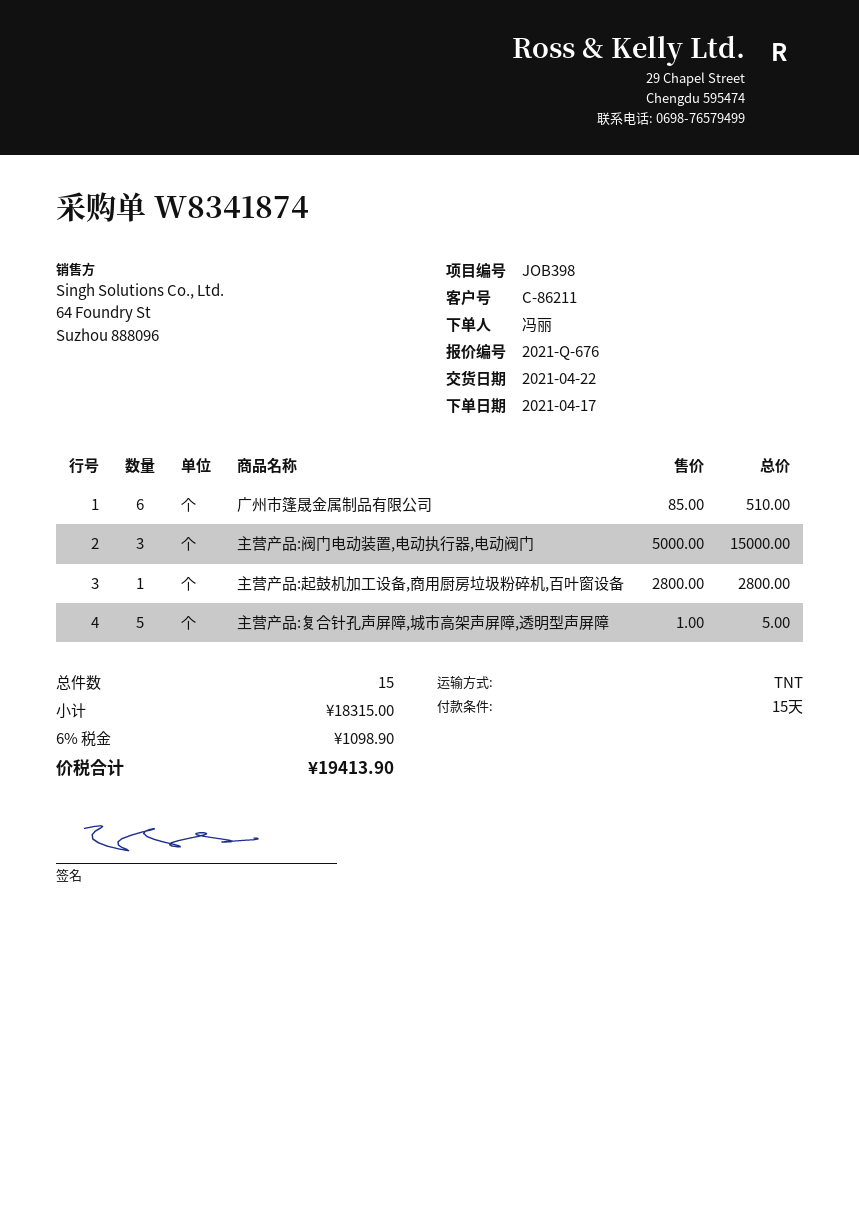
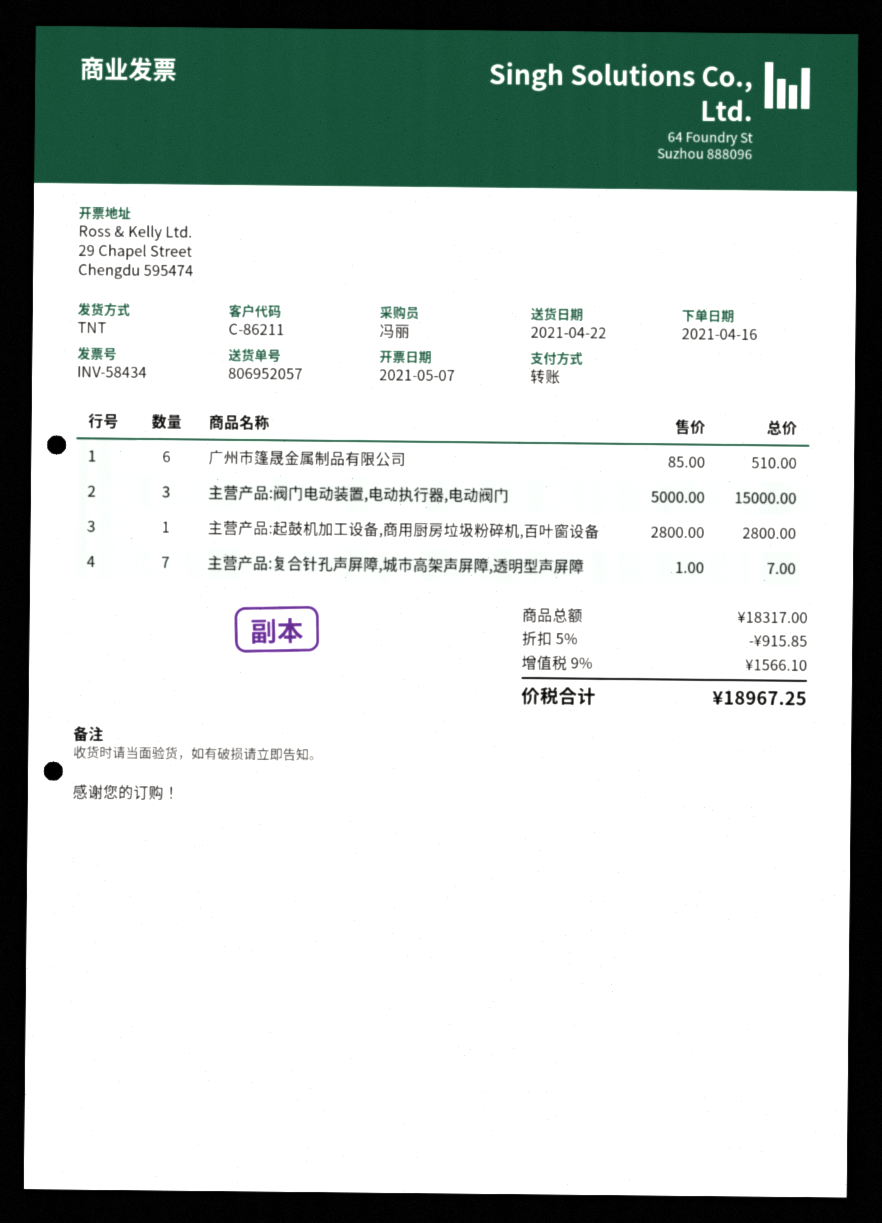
order date: 2021-04-17 -> 2021-04-16
主营产品:复合针孔声屏障,城市高架声屏障,透明型声屏障: 5 x 1.00 = 5.00 -> 7 x 1.00 = 7.00
subtotal: 18315.00 -> 18317.00
discount: none -> 5% = 915.85
tax: 6% = 1098.90 -> 9% = 1566.10
total: 19413.90 -> 18967.25

